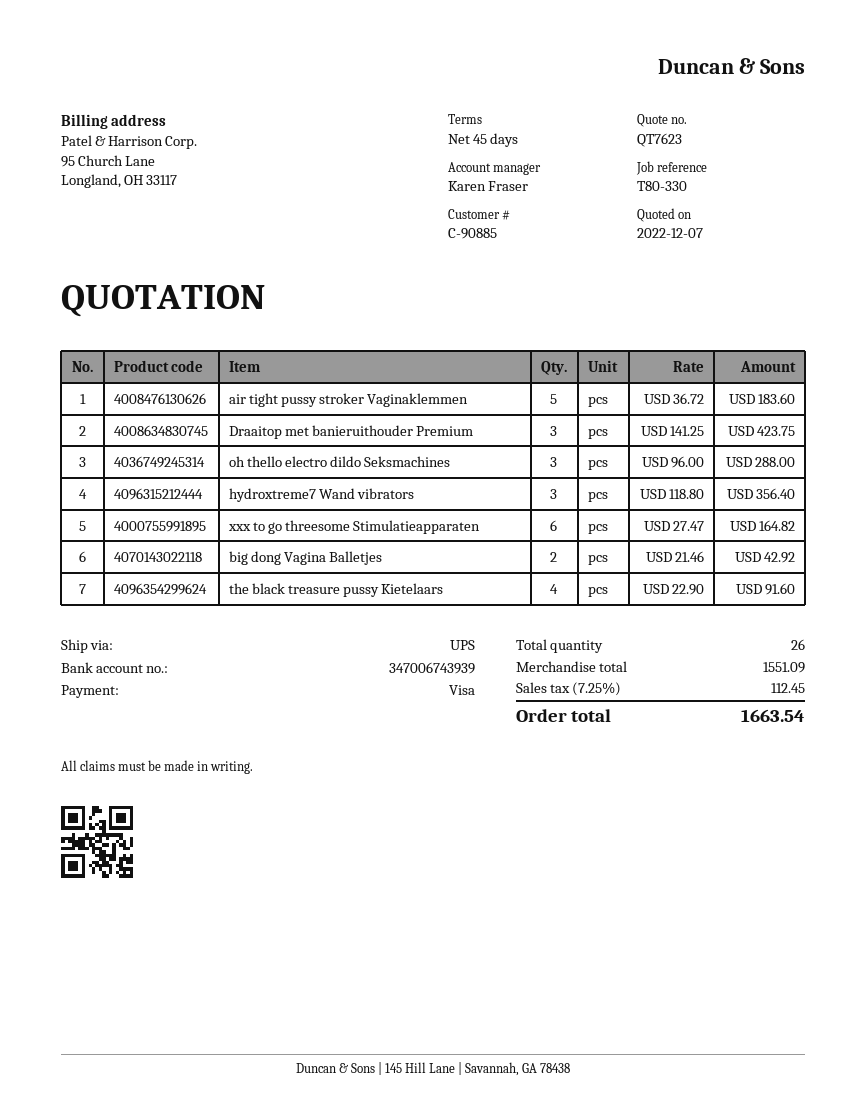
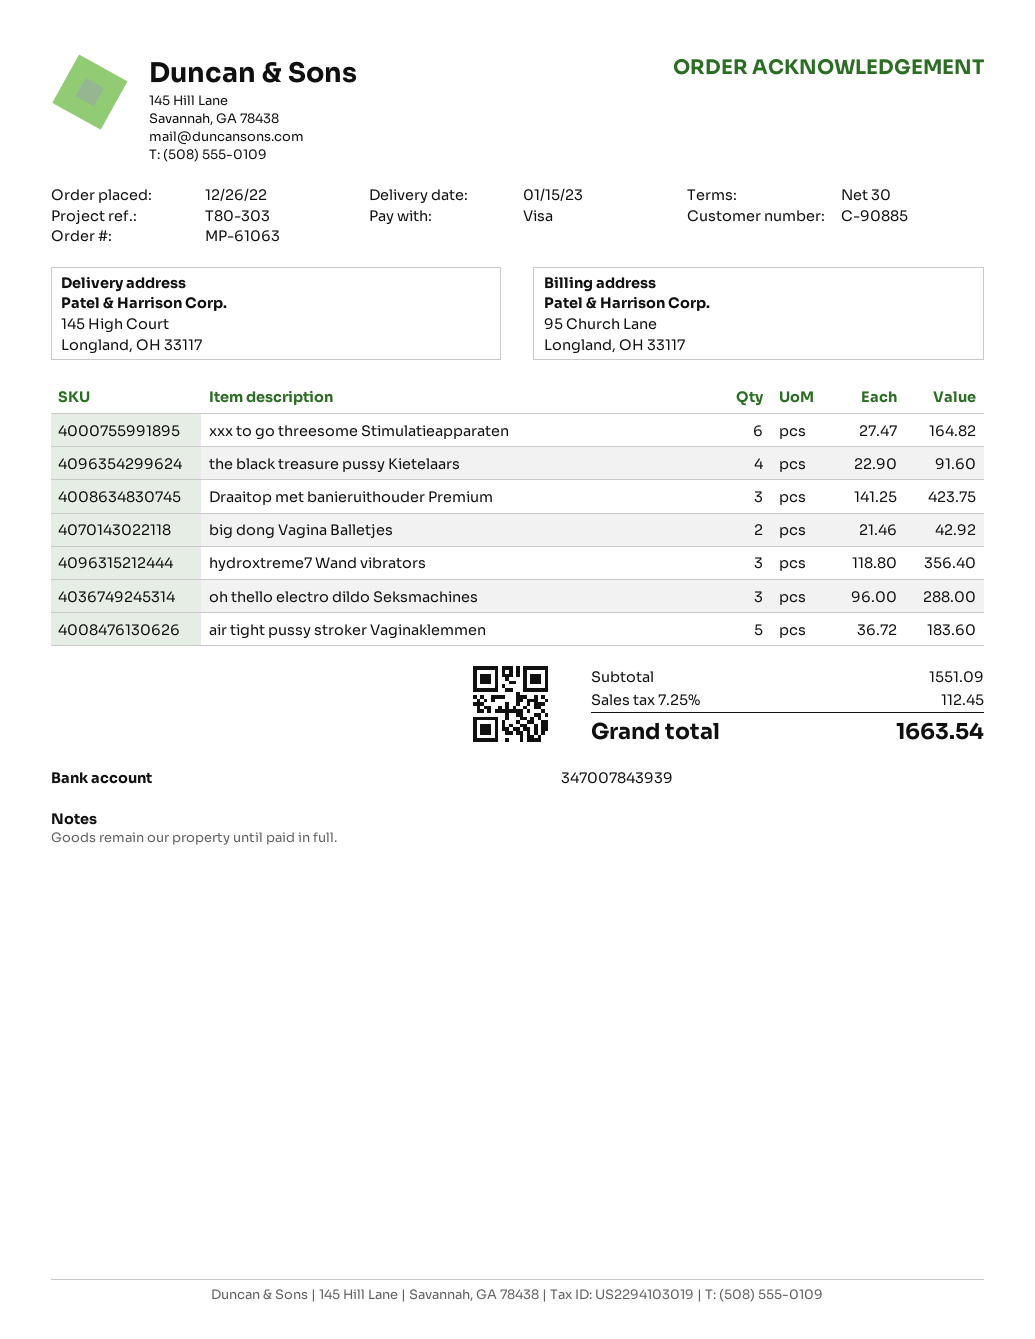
payment terms: 45 days -> 30 days
reference: T80-330 -> T80-303
bank account: 347006743939 -> 347007843939

